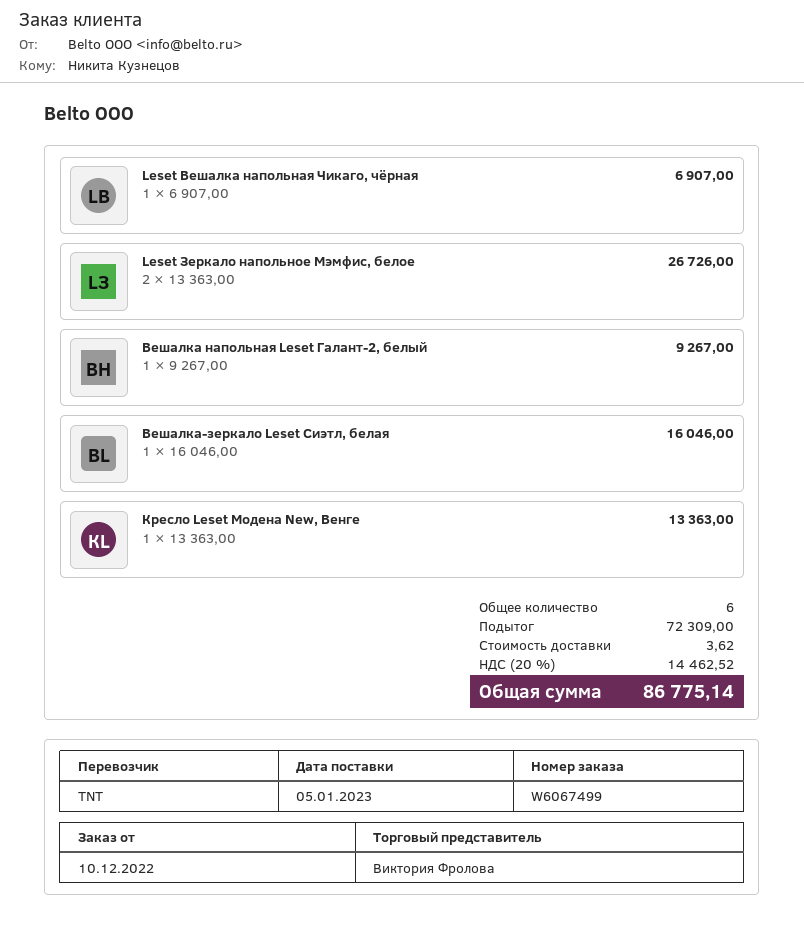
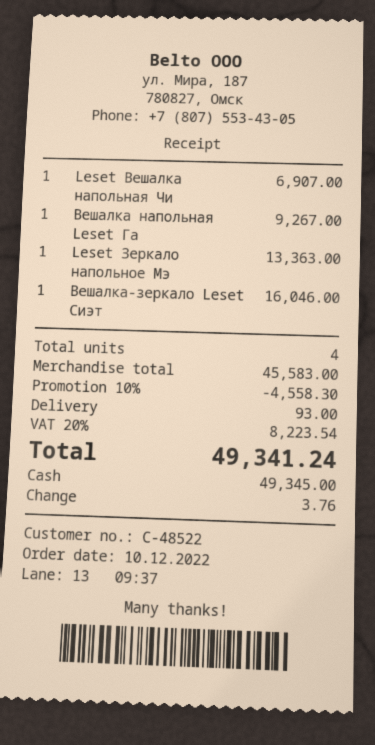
Leset Зеркало напольное Мэмфис, белое: 2 x 13363.00 = 26726.00 -> 1 x 13363.00 = 13363.00
Кресло Leset Модена New, Венге: 1 x 13363.00 = 13363.00 -> none
total quantity: 6 -> 4
subtotal: 72309.00 -> 45583.00
discount: none -> 10% = 4558.30
shipping: 3.62 -> 93.00
tax: 20% = 14462.52 -> 20% = 8223.54
total: 86775.14 -> 49341.24

